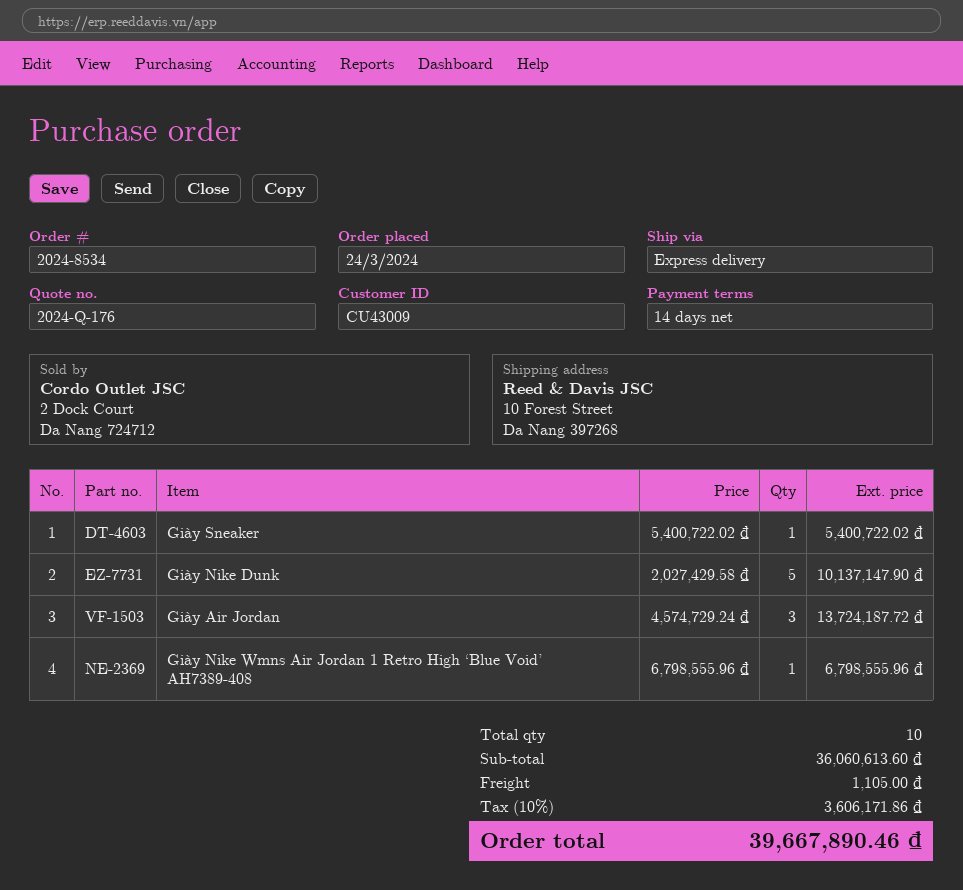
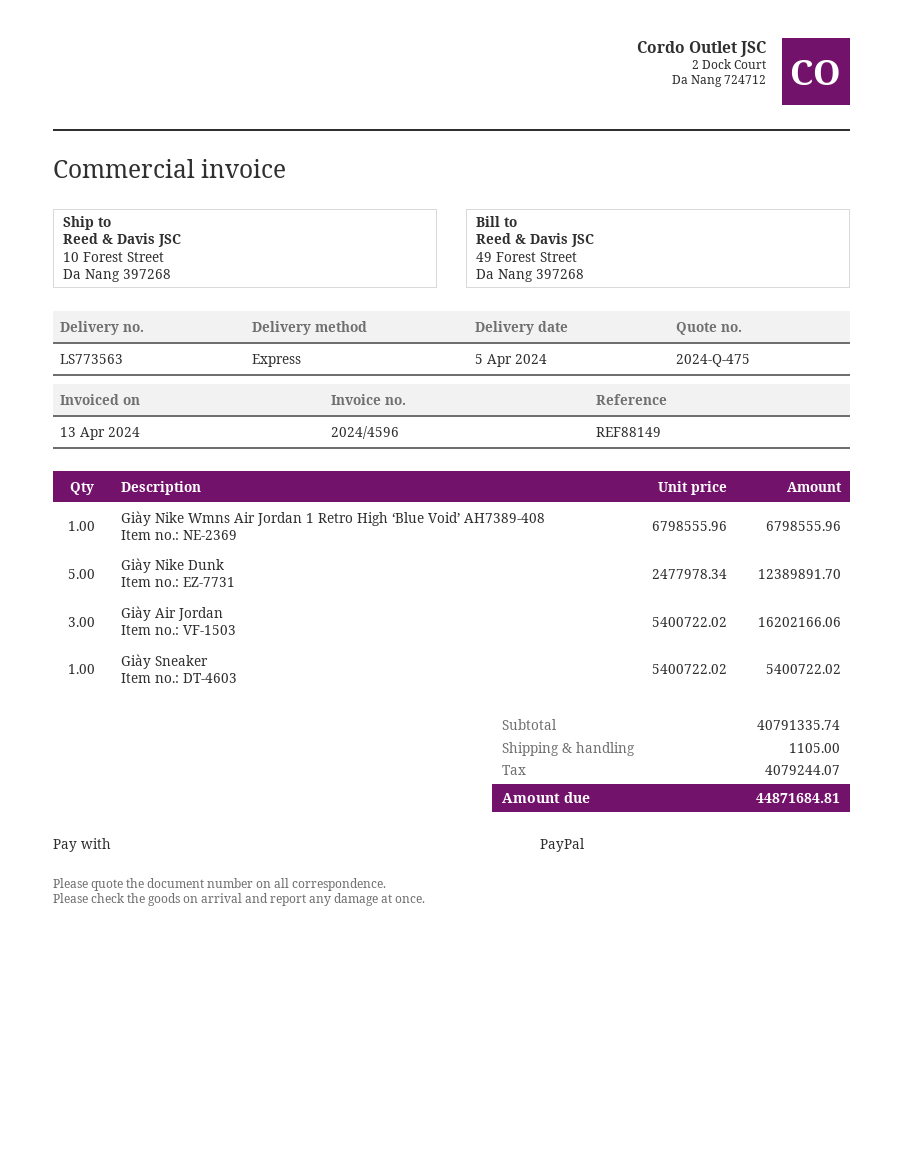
quote number: 2024-Q-176 -> 2024-Q-475
Giày Nike Dunk: 5 x 2027429.58 = 10137147.90 -> 5 x 2477978.34 = 12389891.70
Giày Air Jordan: 3 x 4574729.24 = 13724187.72 -> 3 x 5400722.02 = 16202166.06
subtotal: 36060613.60 -> 40791335.74
tax: 3606171.86 -> 4079244.07
total: 39667890.46 -> 44871684.81

